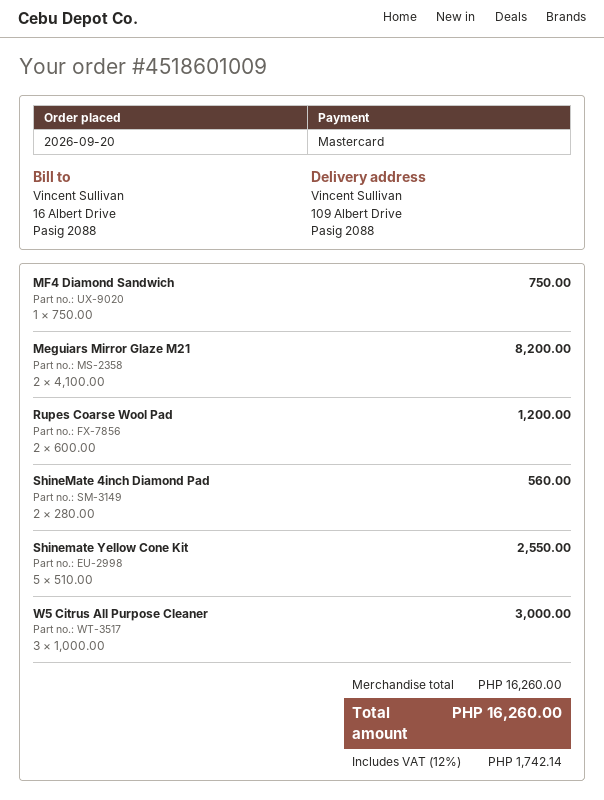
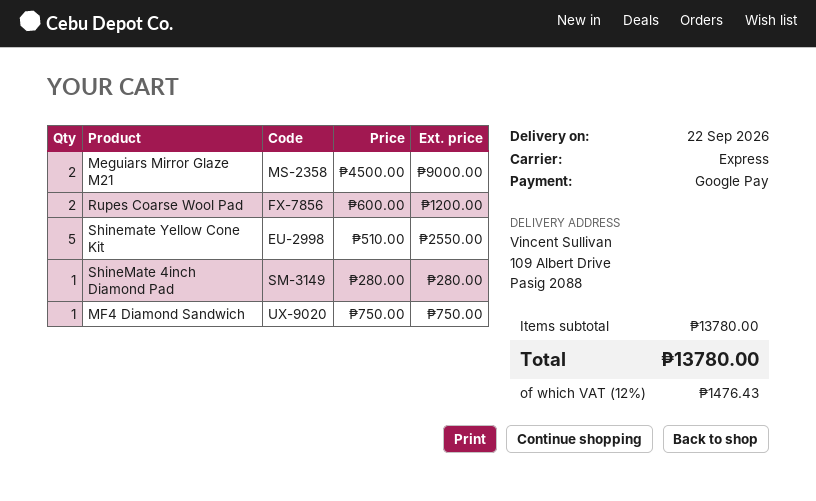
payment method: Mastercard -> Google Pay
Meguiars Mirror Glaze M21: 2 x 4100.00 = 8200.00 -> 2 x 4500.00 = 9000.00
ShineMate 4inch Diamond Pad: 2 x 280.00 = 560.00 -> 1 x 280.00 = 280.00
W5 Citrus All Purpose Cleaner: 3 x 1000.00 = 3000.00 -> none
subtotal: 16260.00 -> 13780.00
tax: 12% = 1742.14 -> 12% = 1476.43
total: 16260.00 -> 13780.00

